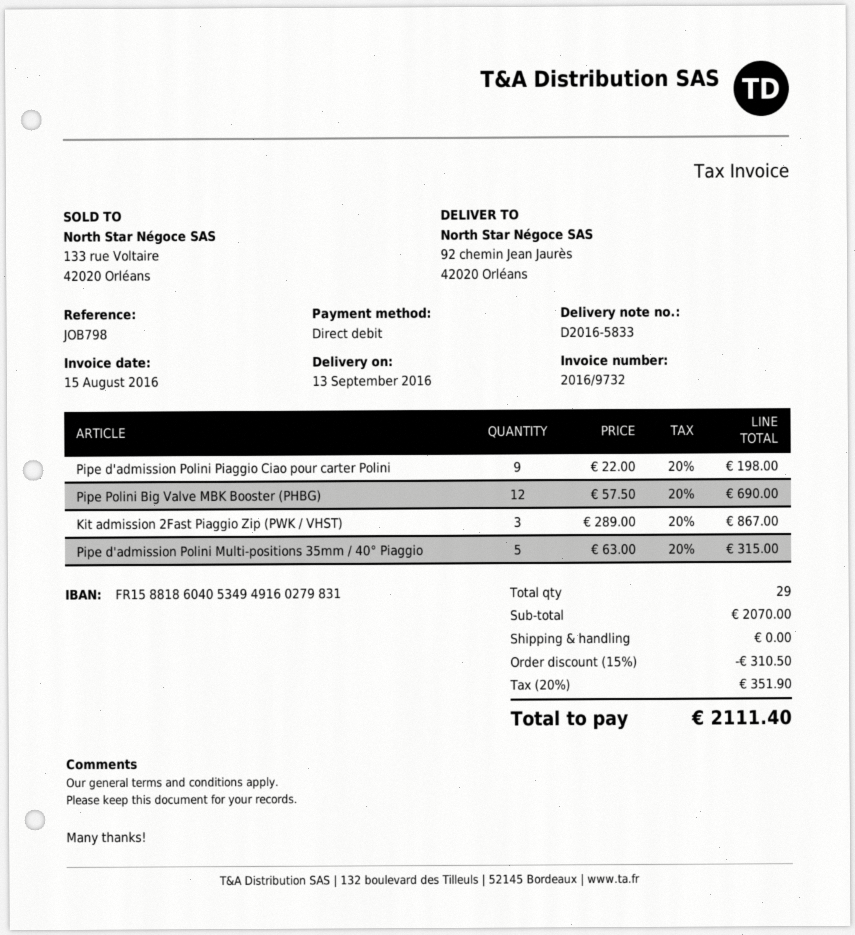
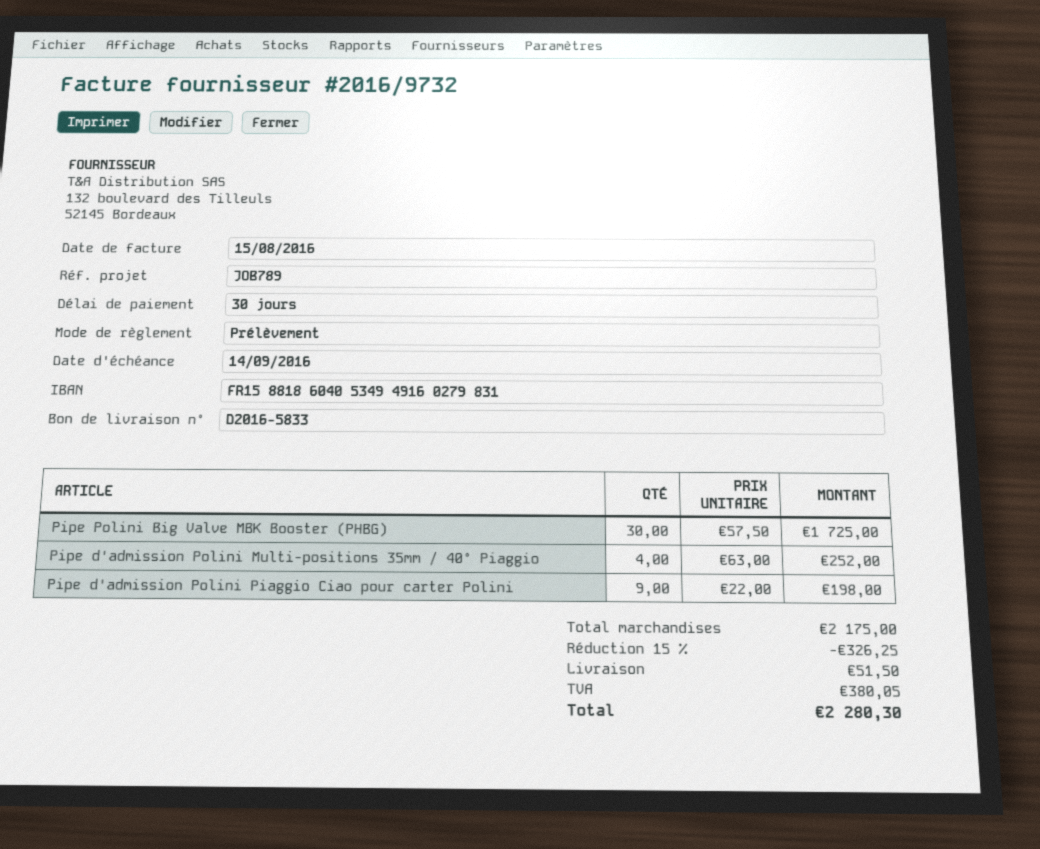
reference: JOB798 -> JOB789
Pipe Polini Big Valve MBK Booster (PHBG): 12 x 57.50 = 690.00 -> 30 x 57.50 = 1725.00
Kit admission 2Fast Piaggio Zip (PWK / VHST): 3 x 289.00 = 867.00 -> none
Pipe d'admission Polini Multi-positions 35mm / 40° Piaggio: 5 x 63.00 = 315.00 -> 4 x 63.00 = 252.00
subtotal: 2070.00 -> 2175.00
discount: 15% = 310.50 -> 15% = 326.25
shipping: 0.00 -> 51.50
tax: 351.90 -> 380.05
total: 2111.40 -> 2280.30

